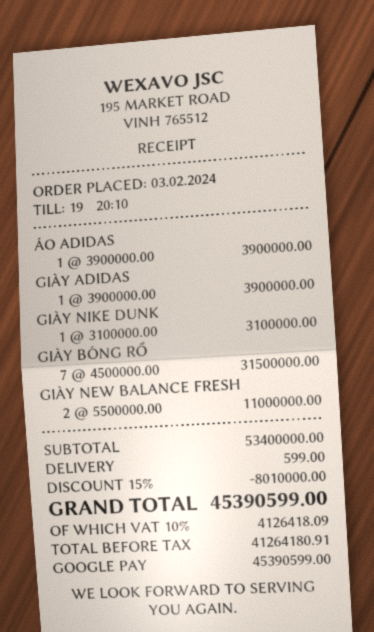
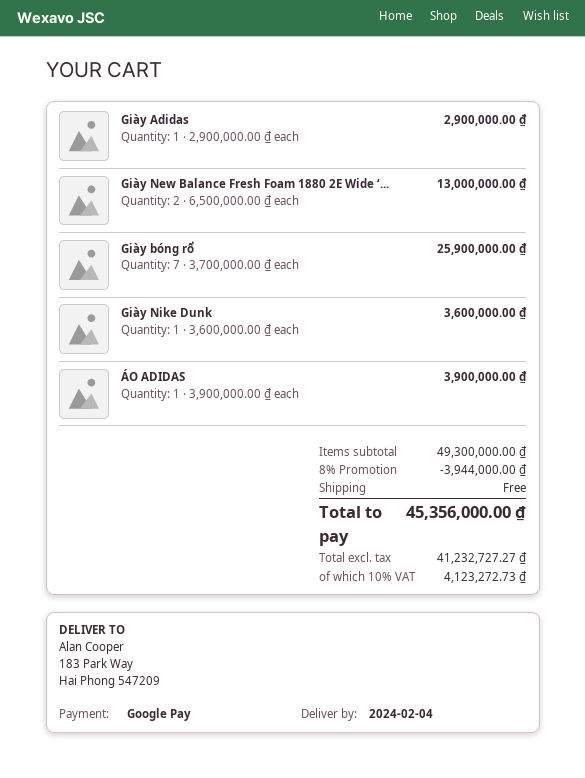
GIÀY ADIDAS: 1 x 3900000.00 = 3900000.00 -> 1 x 2900000.00 = 2900000.00
GIÀY NIKE DUNK: 1 x 3100000.00 = 3100000.00 -> 1 x 3600000.00 = 3600000.00
GIÀY BÓNG RỔ: 7 x 4500000.00 = 31500000.00 -> 7 x 3700000.00 = 25900000.00
GIÀY NEW BALANCE FRESH: 2 x 5500000.00 = 11000000.00 -> 2 x 6500000.00 = 13000000.00
subtotal: 53400000.00 -> 49300000.00
discount: 15% = 8010000.00 -> 8% = 3944000.00
shipping: 599.00 -> 0.00
net: 41264180.91 -> 41232727.27
tax: 10% = 4126418.09 -> 10% = 4123272.73
total: 45390599.00 -> 45356000.00

